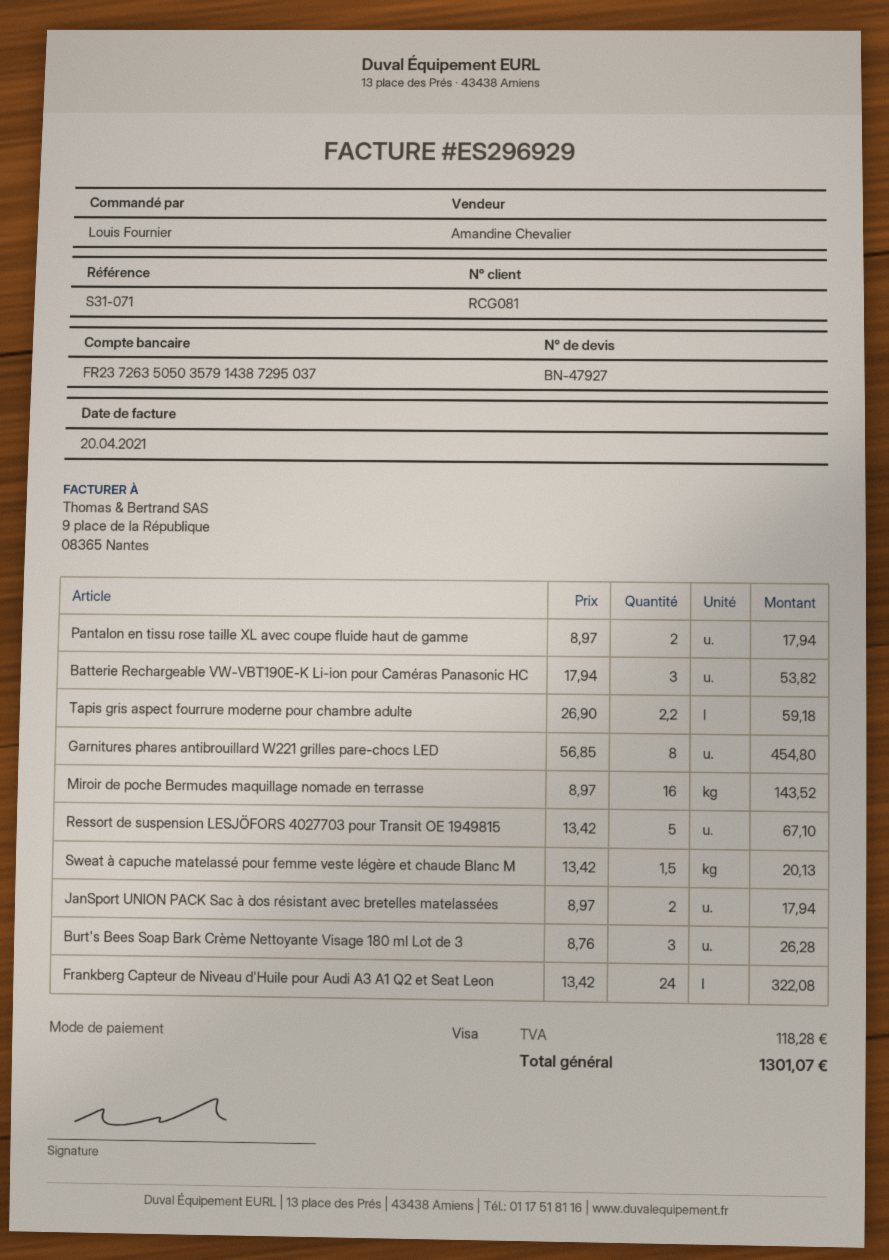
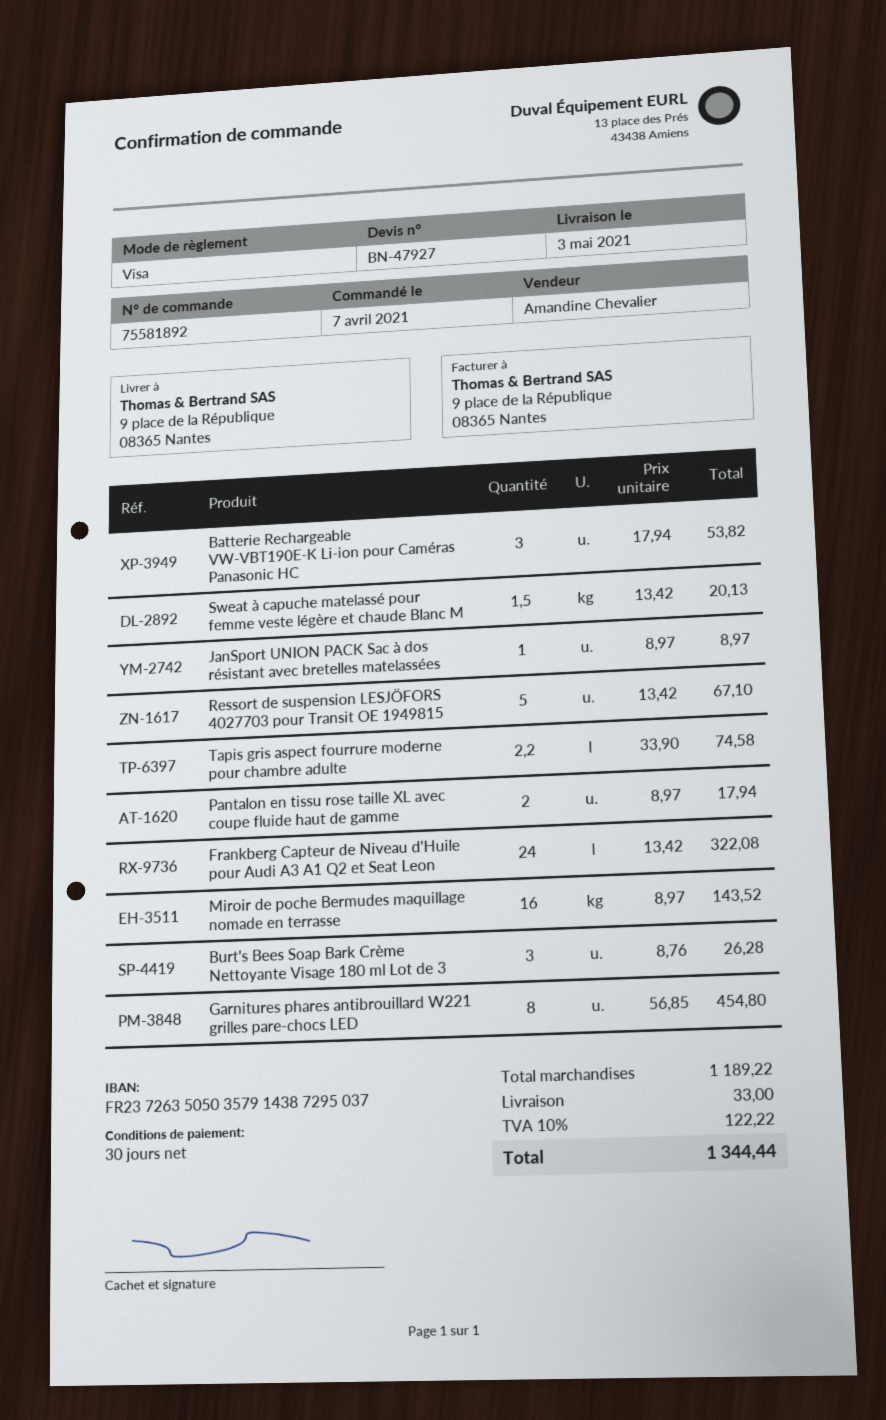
Tapis gris aspect fourrure moderne pour chambre adulte: 2.2 x 26.90 = 59.18 -> 2.2 x 33.90 = 74.58
JanSport UNION PACK Sac à dos résistant avec bretelles matelassées: 2 x 8.97 = 17.94 -> 1 x 8.97 = 8.97
shipping: none -> 33.00
tax: 118.28 -> 122.22
total: 1301.07 -> 1344.44

